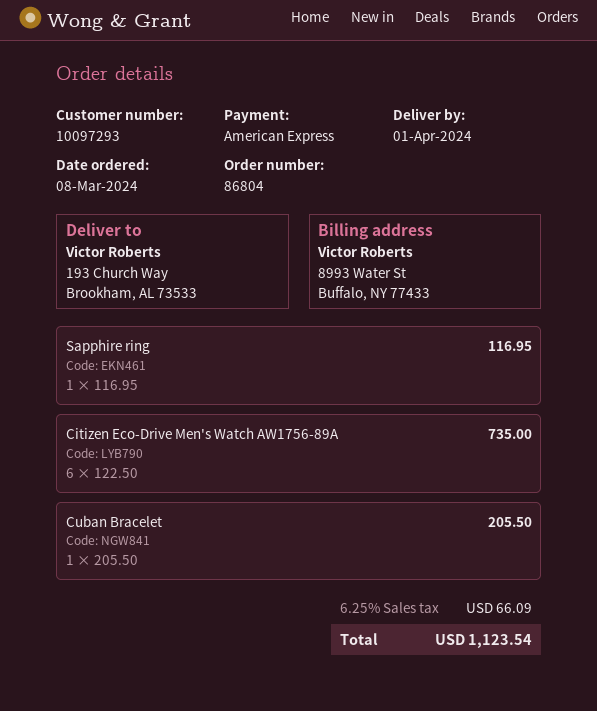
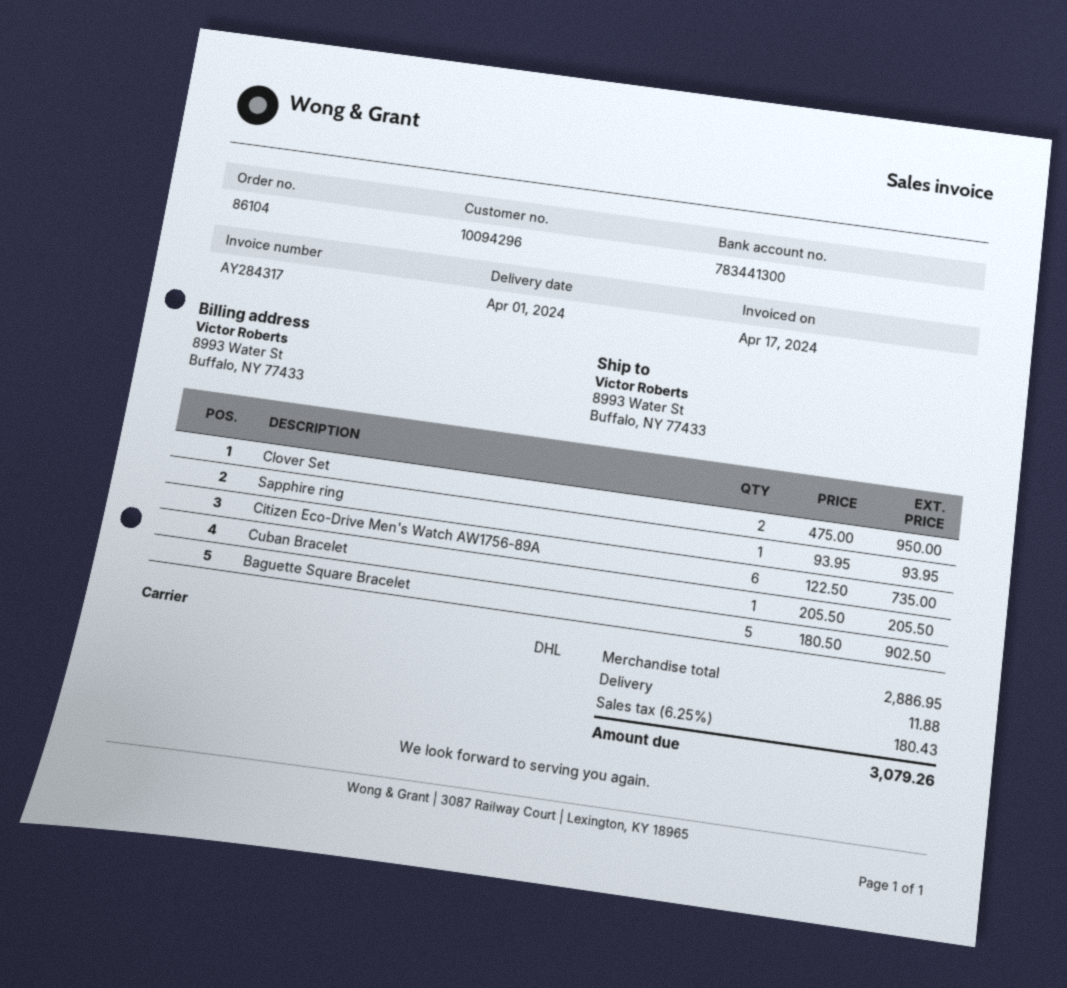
order number: 86804 -> 86104
customer number: 10097293 -> 10094296
ship to: 193 Church Way, Brookham, AL 73533 -> 8993 Water St, Buffalo, NY 77433
Sapphire ring: 1 x 116.95 = 116.95 -> 1 x 93.95 = 93.95
Clover Set: none -> 2 x 475.00 = 950.00
Baguette Square Bracelet: none -> 5 x 180.50 = 902.50
shipping: none -> 11.88
tax: 6.25% = 66.09 -> 6.25% = 180.43
total: 1123.54 -> 3079.26

